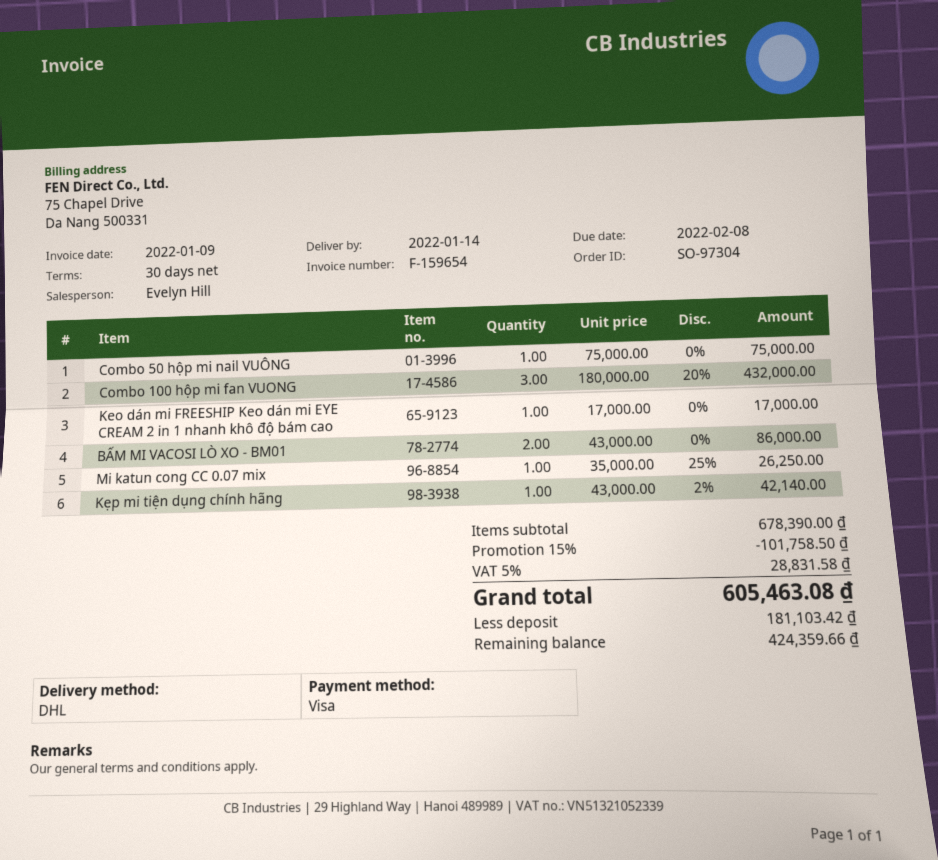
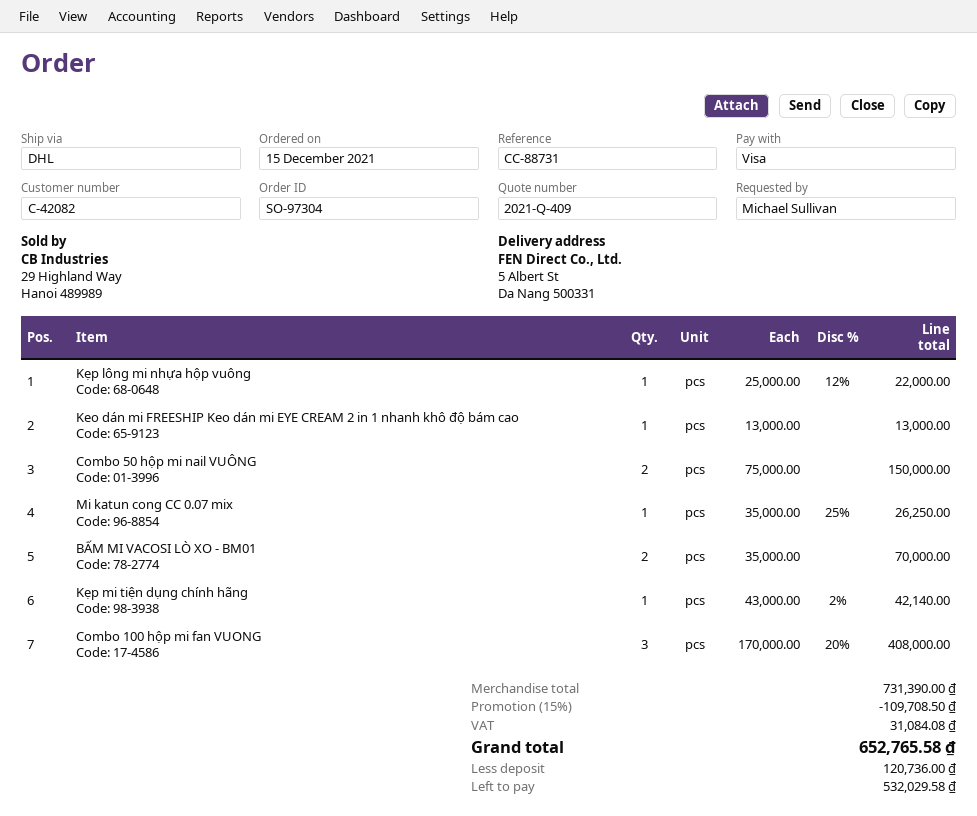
Combo 50 hộp mi nail VUÔNG: 1 x 75000.00 = 75000.00 -> 2 x 75000.00 = 150000.00
Combo 100 hộp mi fan VUONG: 3 x 180000.00 - 20% = 432000.00 -> 3 x 170000.00 - 20% = 408000.00
Keo dán mi FREESHIP Keo dán mi EYE CREAM 2 in 1 nhanh khô độ bám cao: 1 x 17000.00 = 17000.00 -> 1 x 13000.00 = 13000.00
BẤM MI VACOSI LÒ XO - BM01: 2 x 43000.00 = 86000.00 -> 2 x 35000.00 = 70000.00
Kẹp lông mi nhựa hộp vuông: none -> 1 x 25000.00 - 12% = 22000.00
subtotal: 678390.00 -> 731390.00
discount: 15% = 101758.50 -> 15% = 109708.50
tax: 28831.58 -> 31084.08
total: 605463.08 -> 652765.58
deposit: 181103.42 -> 120736.00
balance: 424359.66 -> 532029.58

